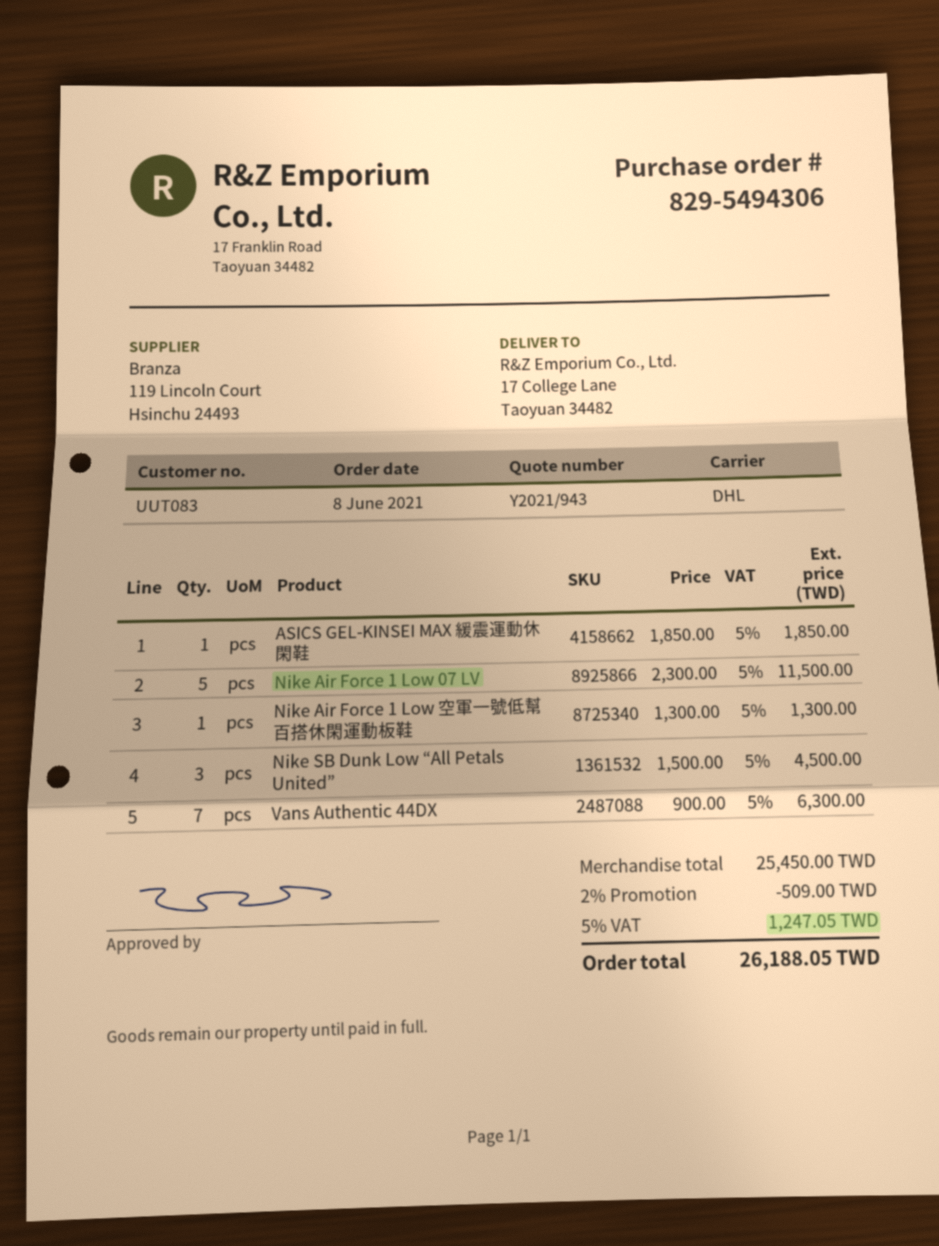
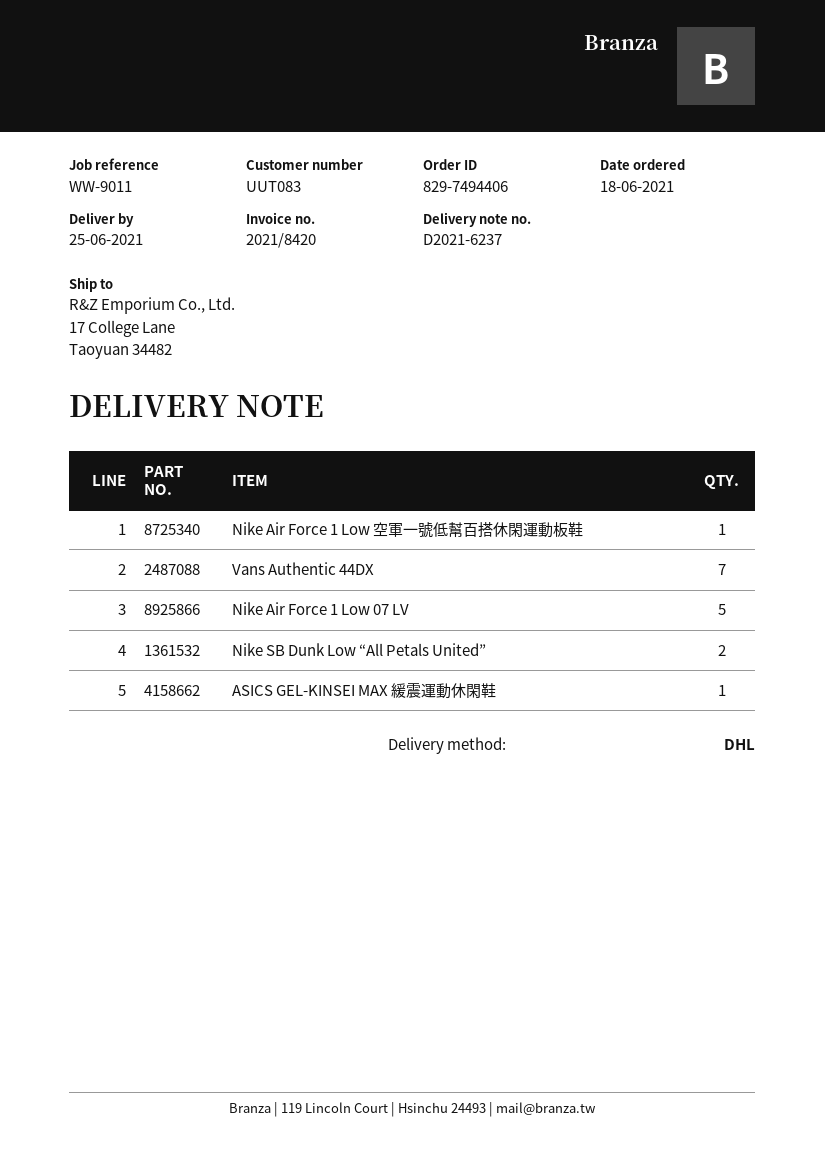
order number: 829-5494306 -> 829-7494406
order date: 2021-06-08 -> 2021-06-18
Nike SB Dunk Low “All Petals United”: 3 -> 2

